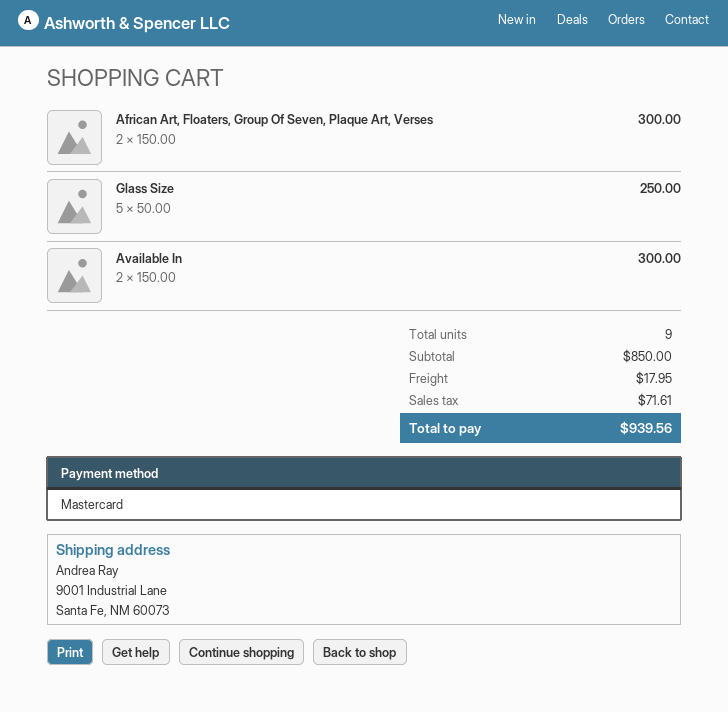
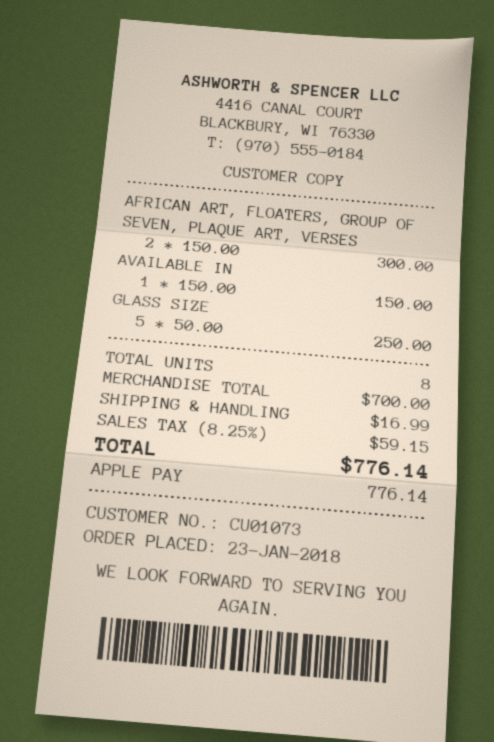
payment method: Mastercard -> Apple Pay
Available In: 2 x 150.00 = 300.00 -> 1 x 150.00 = 150.00
total quantity: 9 -> 8
subtotal: 850.00 -> 700.00
shipping: 17.95 -> 16.99
tax: 71.61 -> 59.15
total: 939.56 -> 776.14

